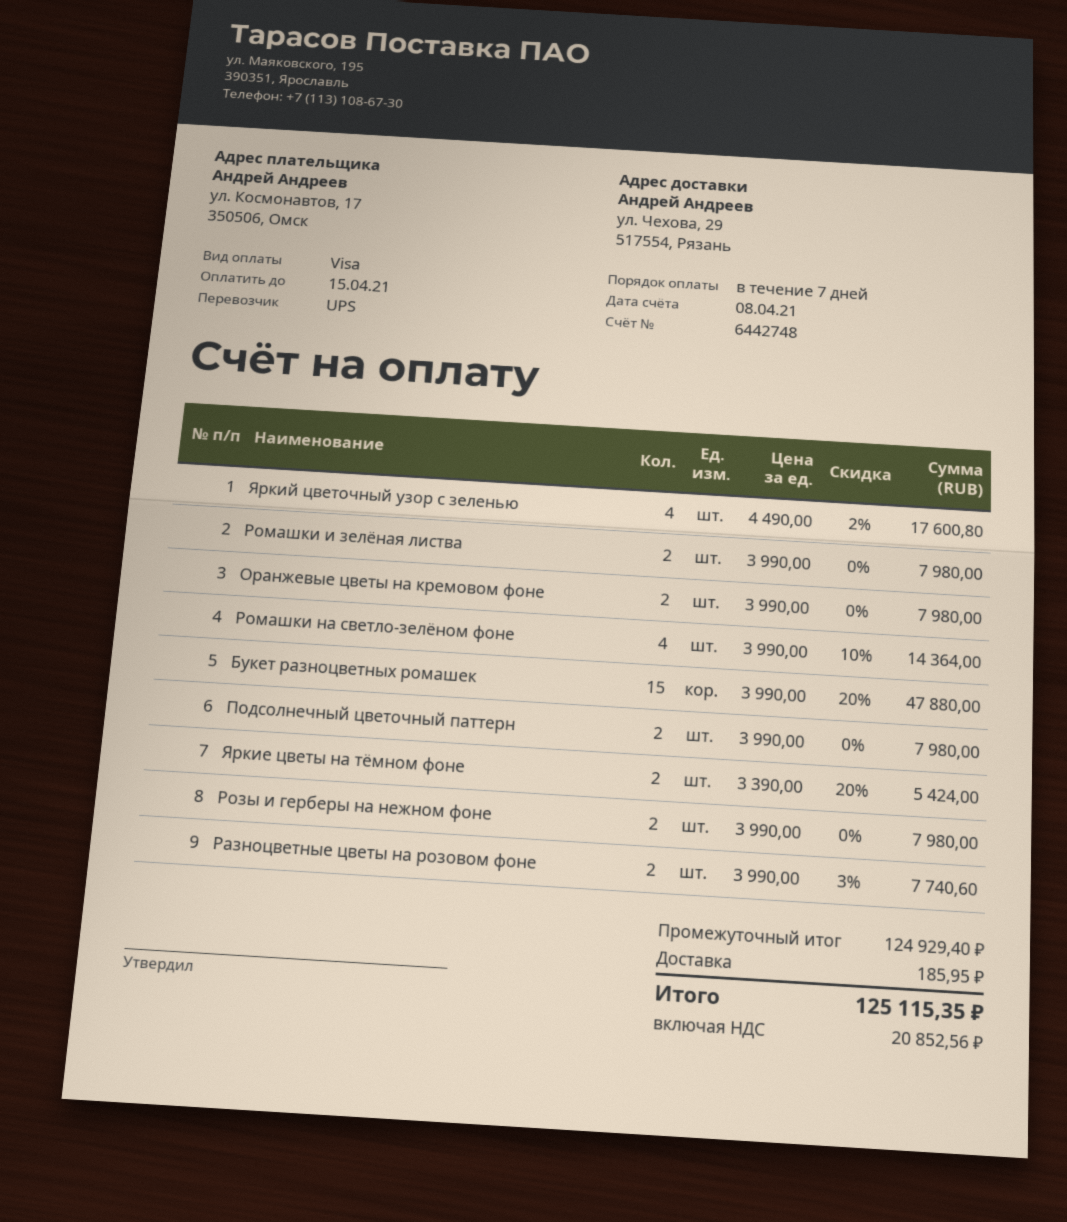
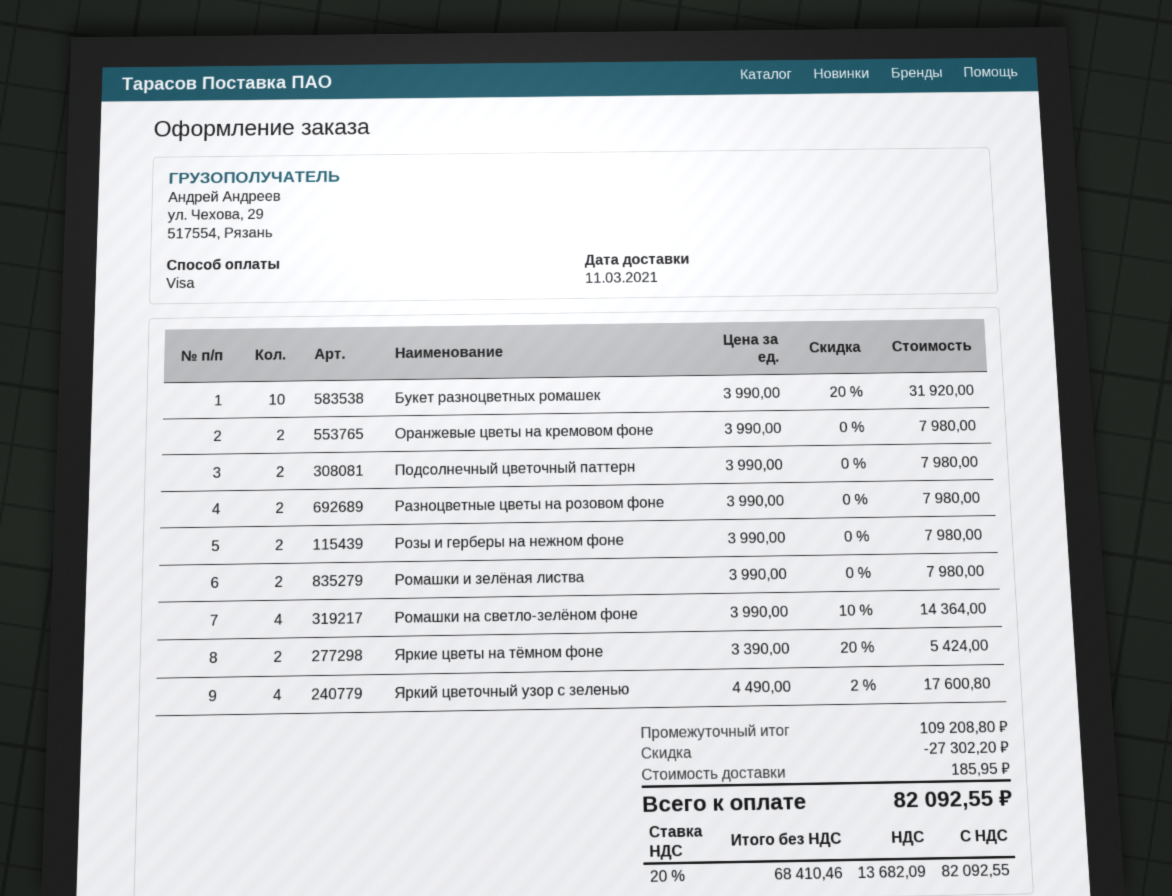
Букет разноцветных ромашек: 15 x 3990.00 - 20% = 47880.00 -> 10 x 3990.00 - 20% = 31920.00
Разноцветные цветы на розовом фоне: 2 x 3990.00 - 3% = 7740.60 -> 2 x 3990.00 = 7980.00
subtotal: 124929.40 -> 109208.80
discount: none -> 27302.20
tax: 20852.56 -> 13682.09
total: 125115.35 -> 82092.55

